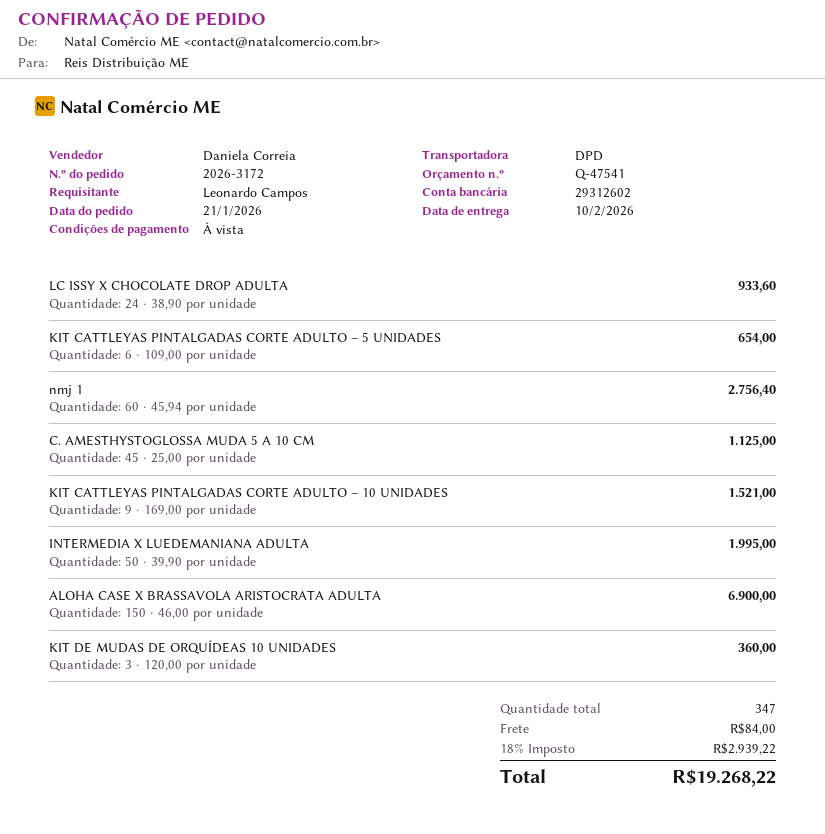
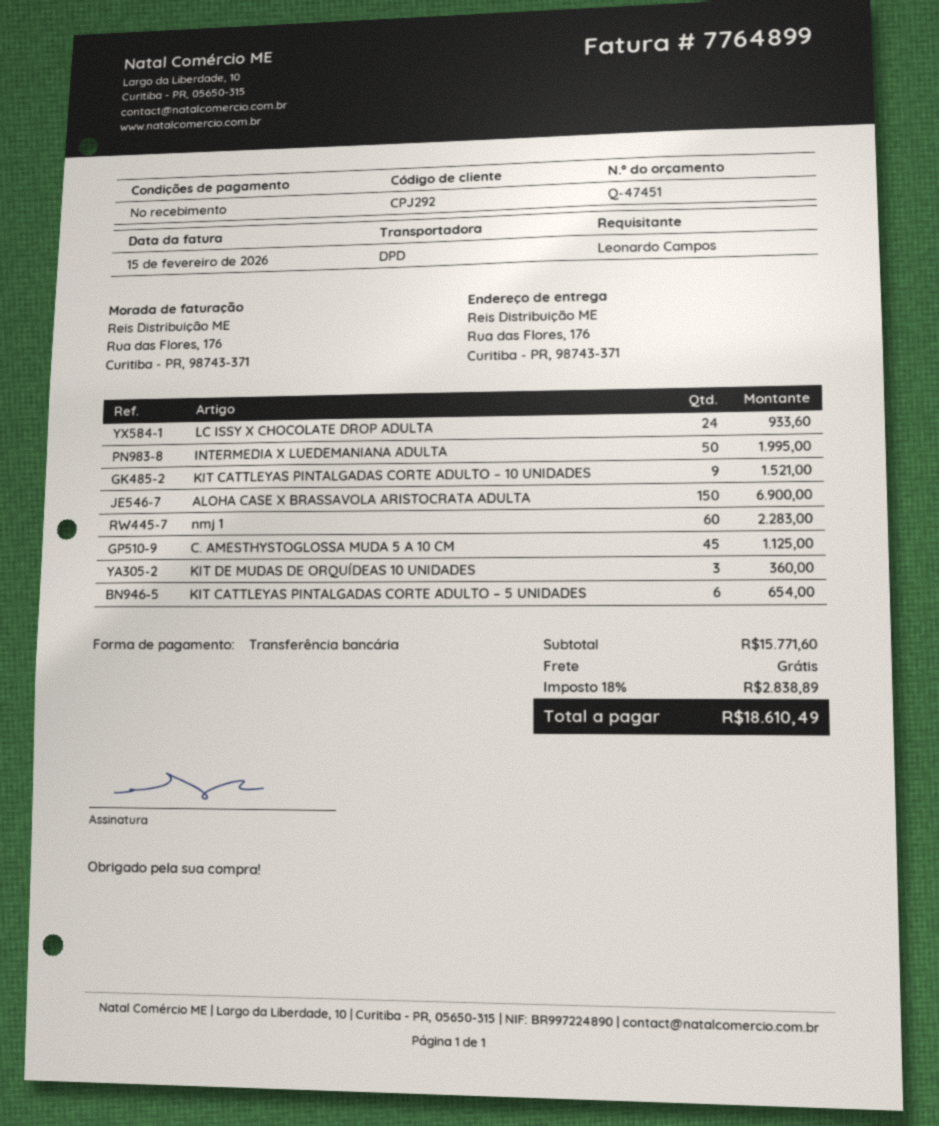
quote number: Q-47541 -> Q-47451
nmj 1: 60 for 2756.40 -> 60 for 2283.00
shipping: 84.00 -> 0.00
tax: 18% = 2939.22 -> 18% = 2838.89
total: 19268.22 -> 18610.49

